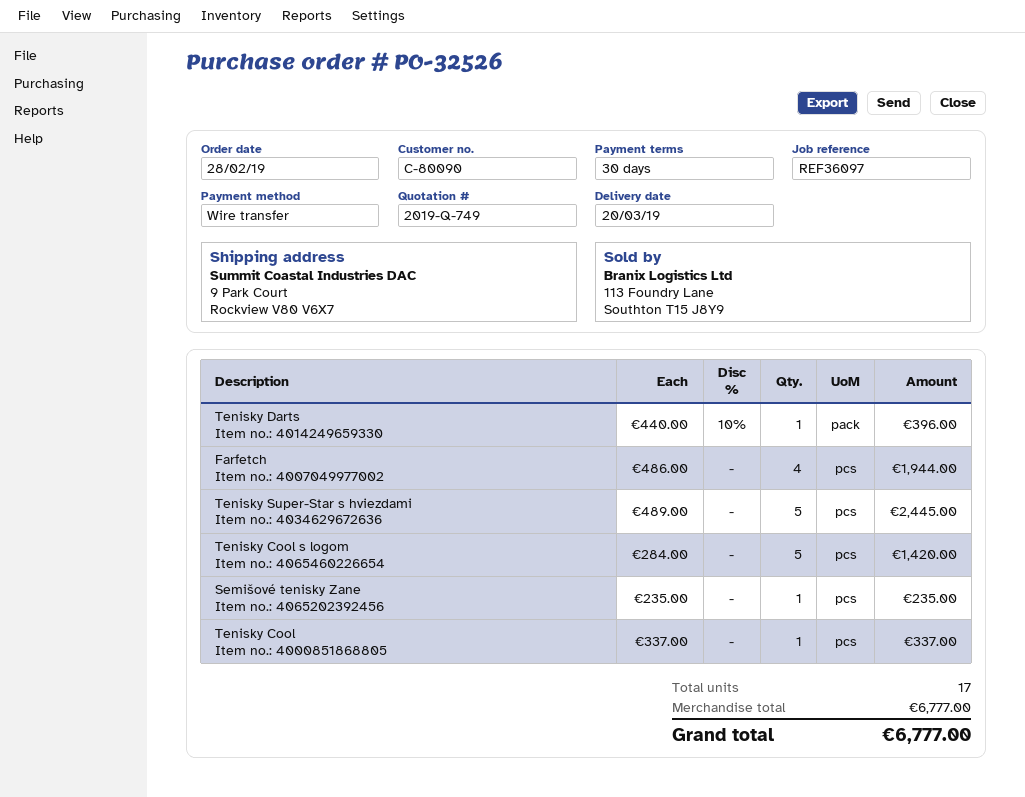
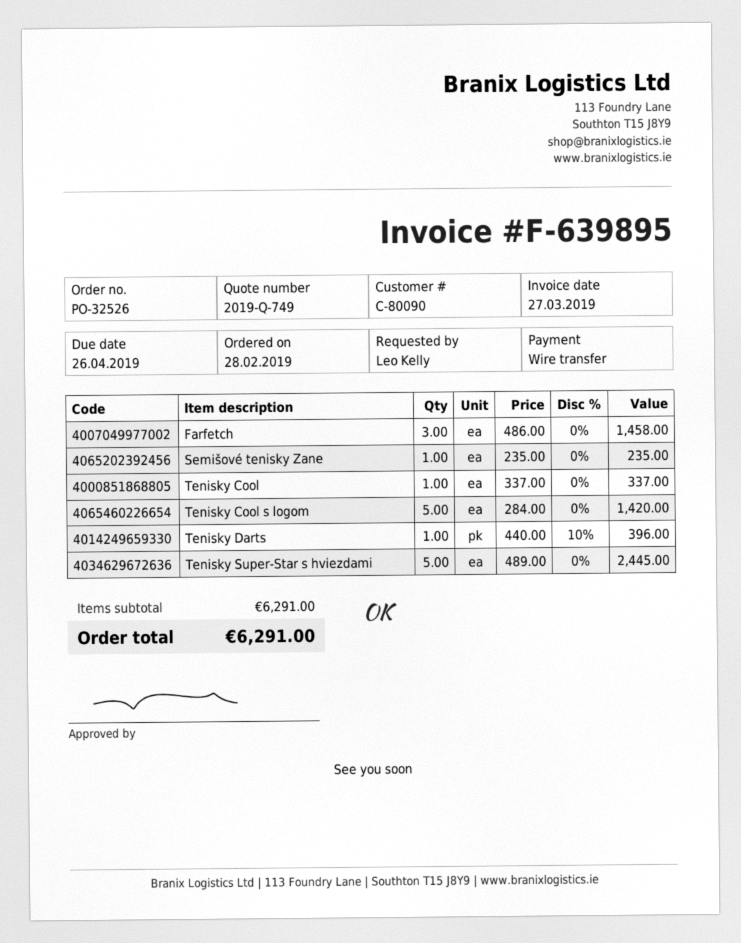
Farfetch: 4 x 486.00 = 1944.00 -> 3 x 486.00 = 1458.00
subtotal: 6777.00 -> 6291.00
total: 6777.00 -> 6291.00

